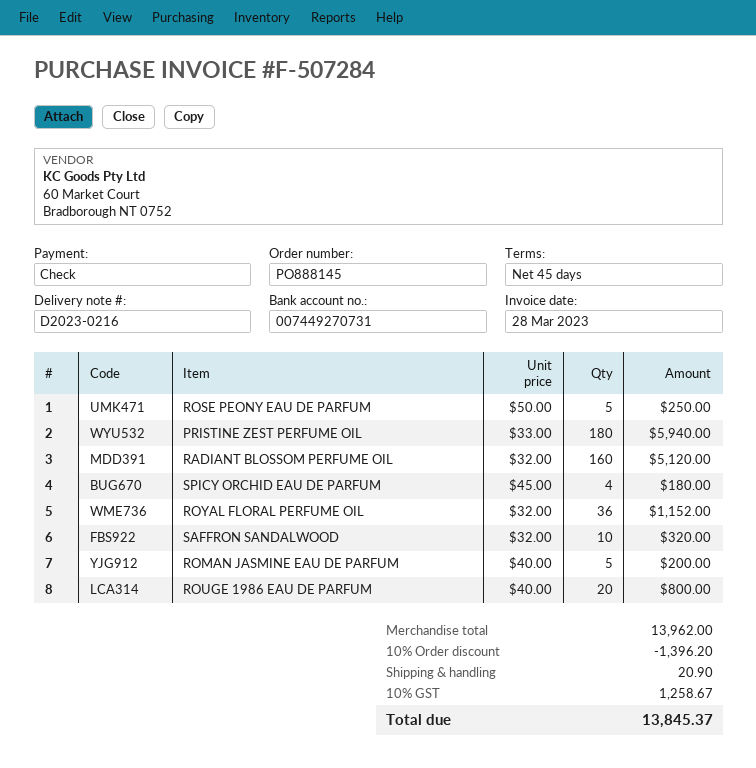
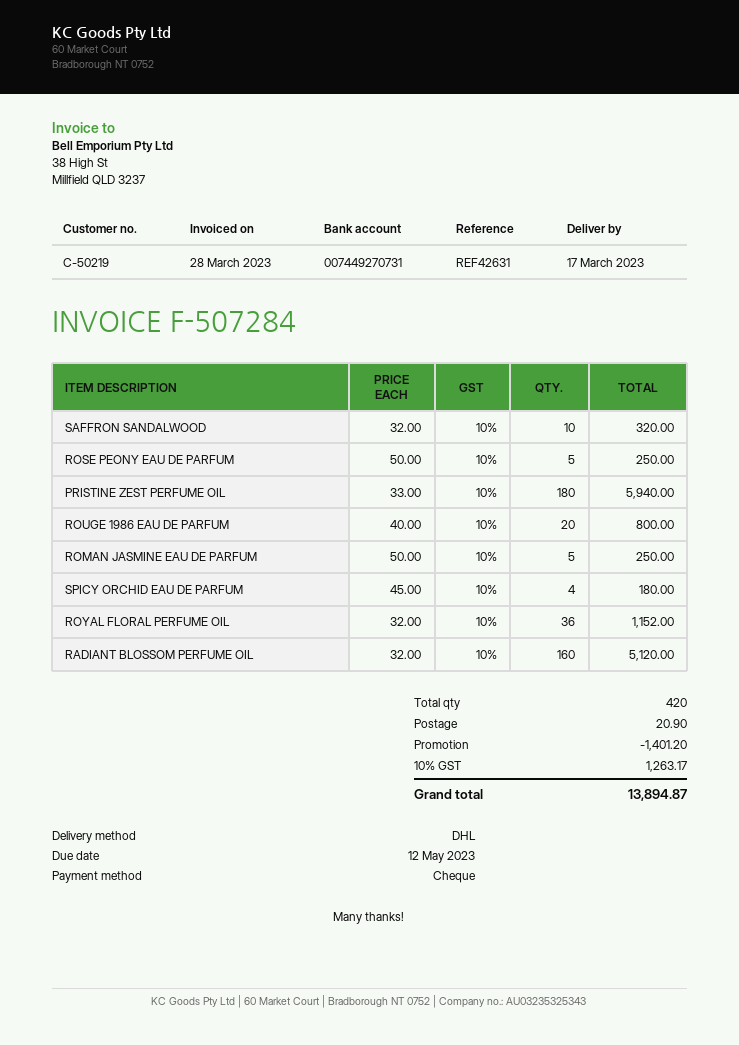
ROMAN JASMINE EAU DE PARFUM: 5 x 40.00 = 200.00 -> 5 x 50.00 = 250.00
discount: 1396.20 -> 1401.20
tax: 10% = 1258.67 -> 10% = 1263.17
total: 13845.37 -> 13894.87

